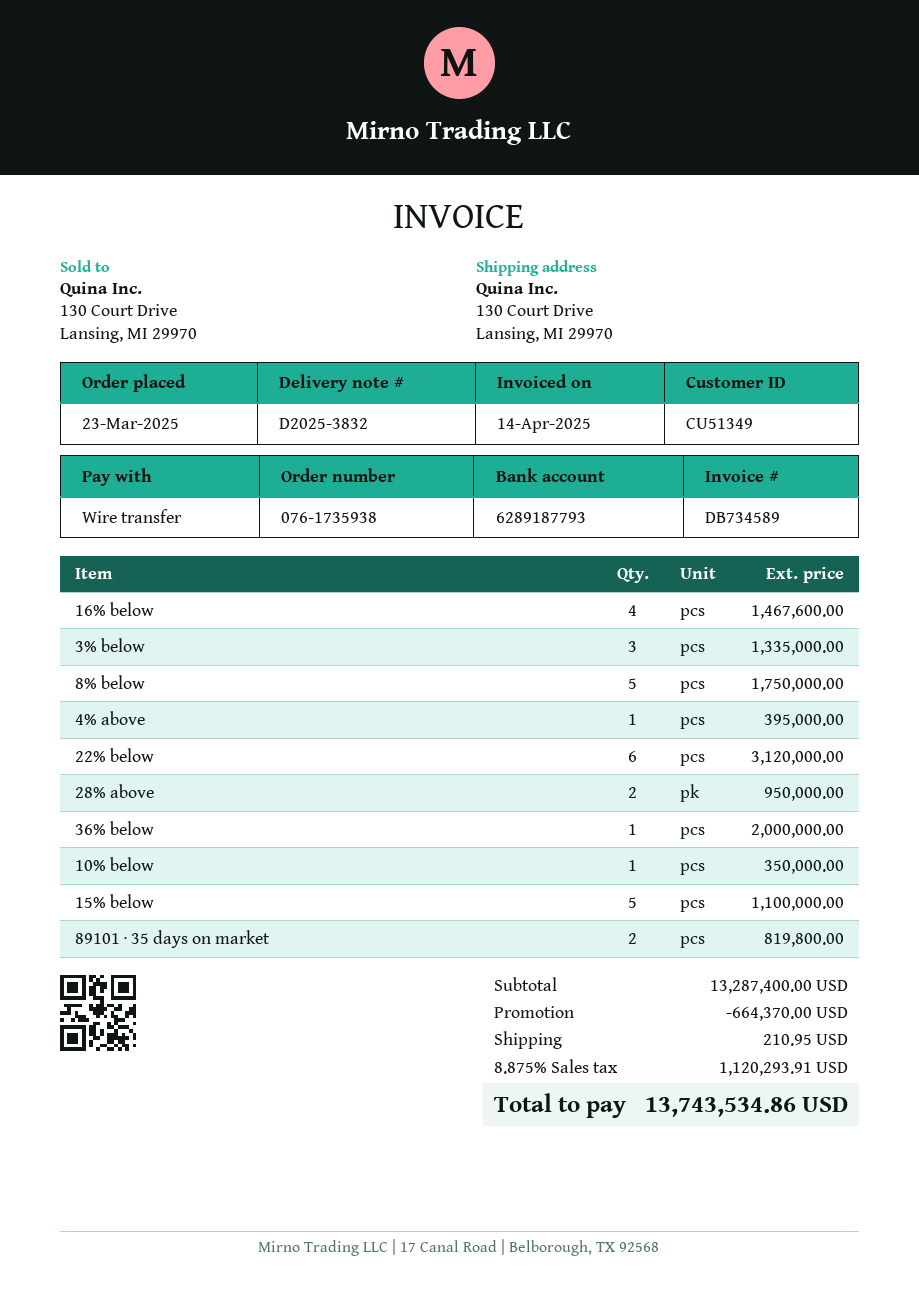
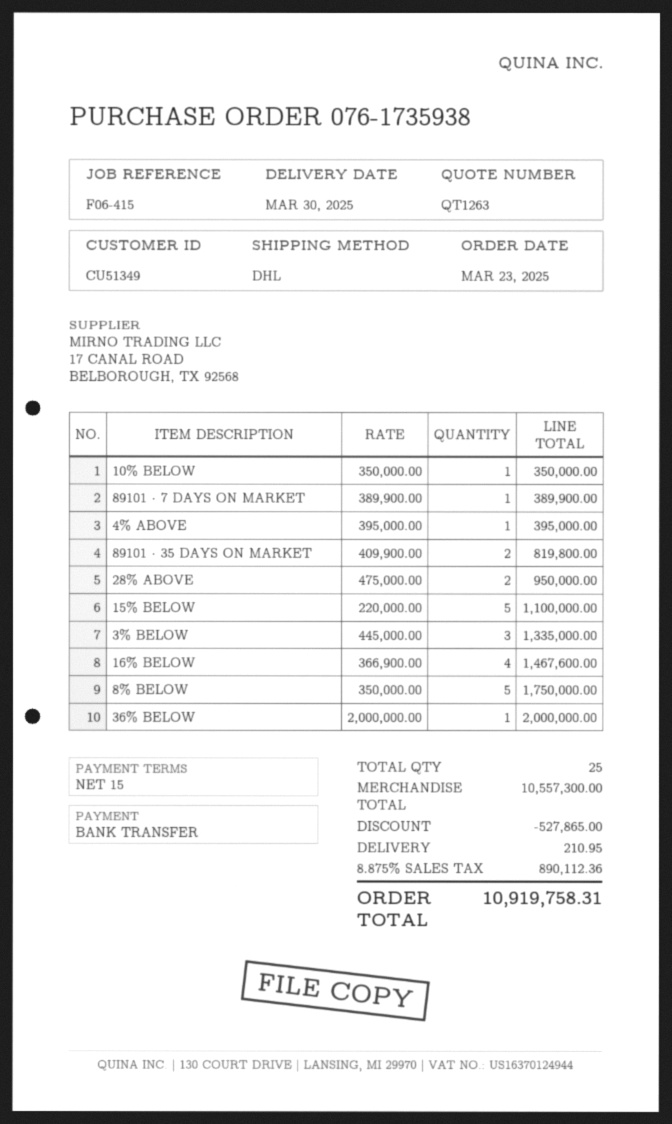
22% below: 6 for 3120000.00 -> none
89101 · 7 DAYS ON MARKET: none -> 1 for 389900.00
subtotal: 13287400.00 -> 10557300.00
discount: 664370.00 -> 527865.00
tax: 8.875% = 1120293.91 -> 8.875% = 890112.36
total: 13743534.86 -> 10919758.31

